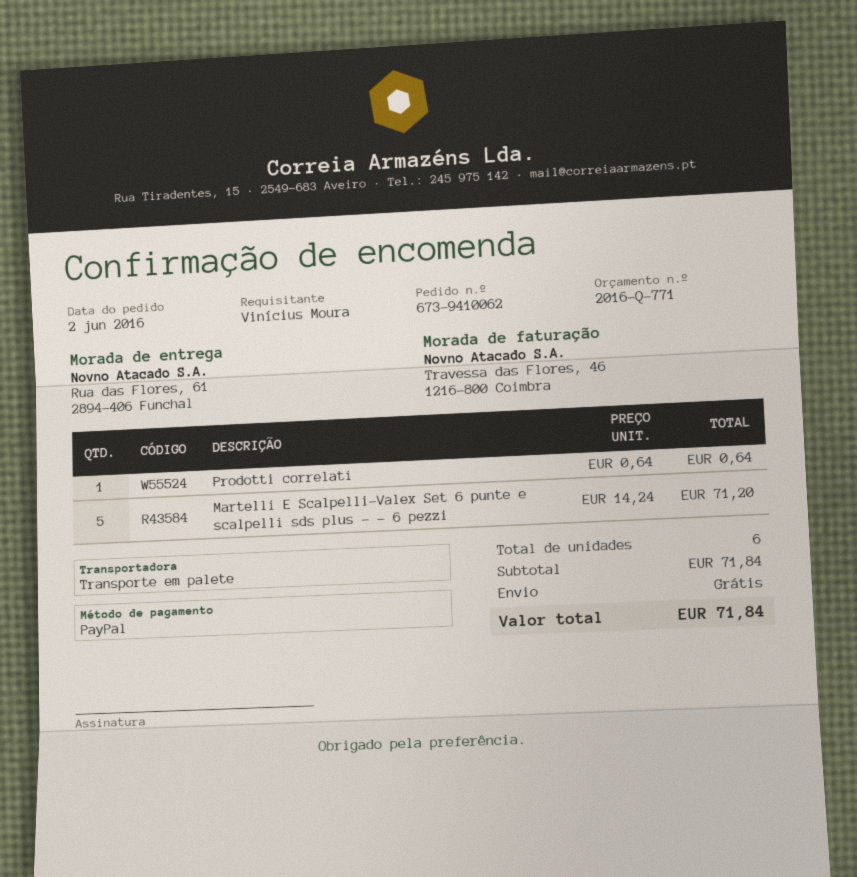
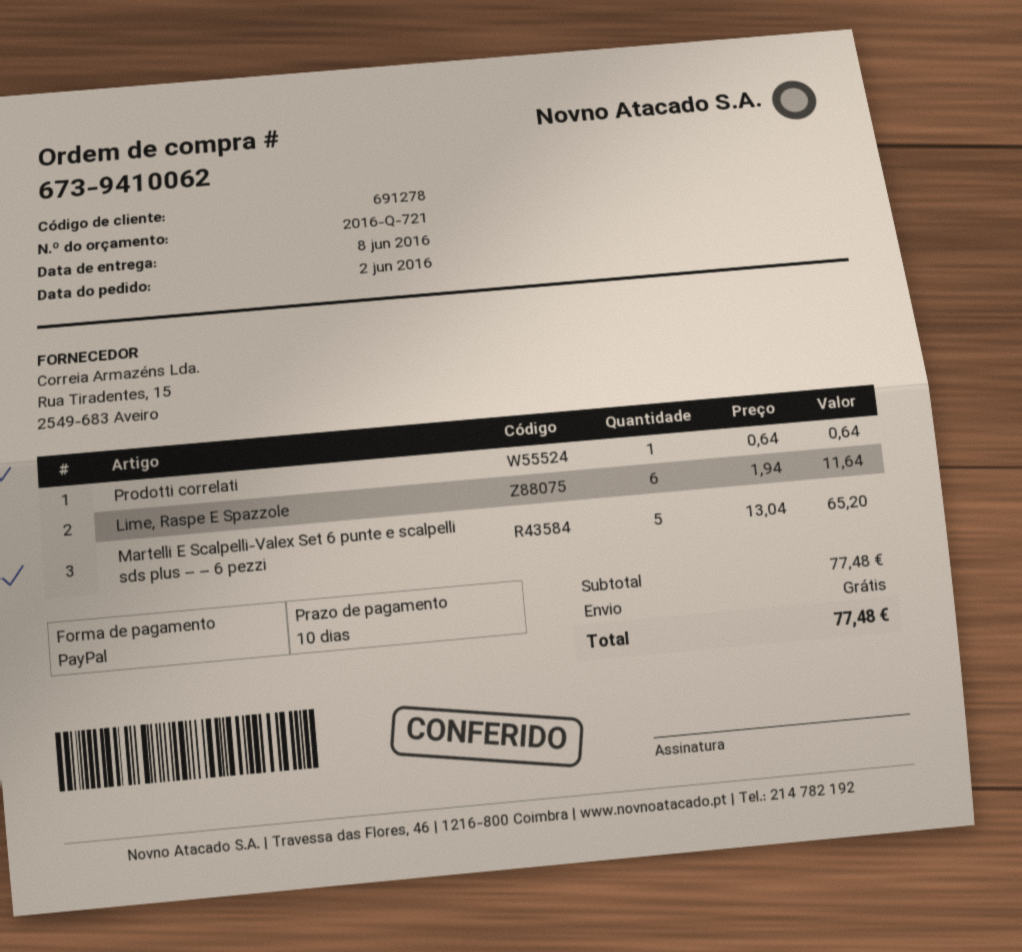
quote number: 2016-Q-771 -> 2016-Q-721
Martelli E Scalpelli-Valex Set 6 punte e scalpelli sds plus – – 6 pezzi: 5 x 14.24 = 71.20 -> 5 x 13.04 = 65.20
Lime, Raspe E Spazzole: none -> 6 x 1.94 = 11.64
subtotal: 71.84 -> 77.48
total: 71.84 -> 77.48

